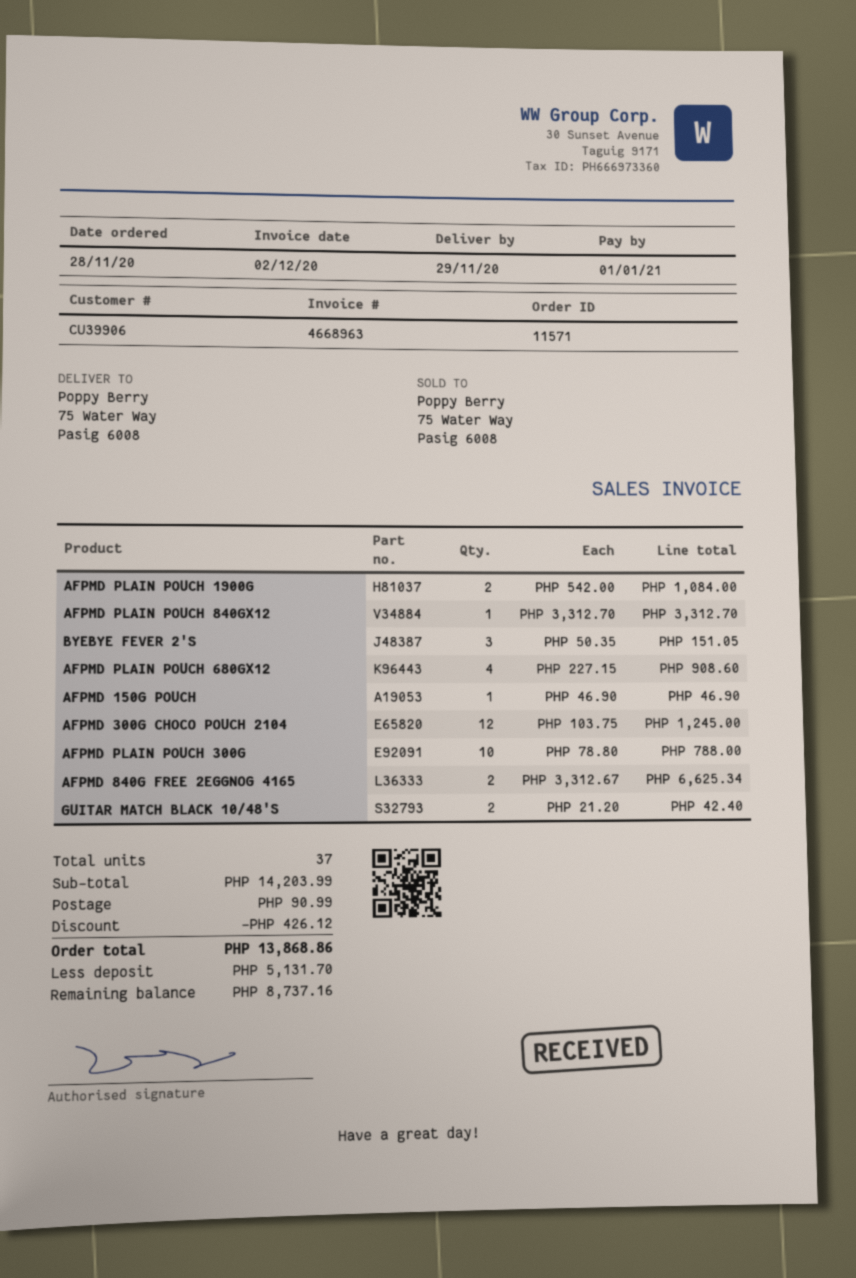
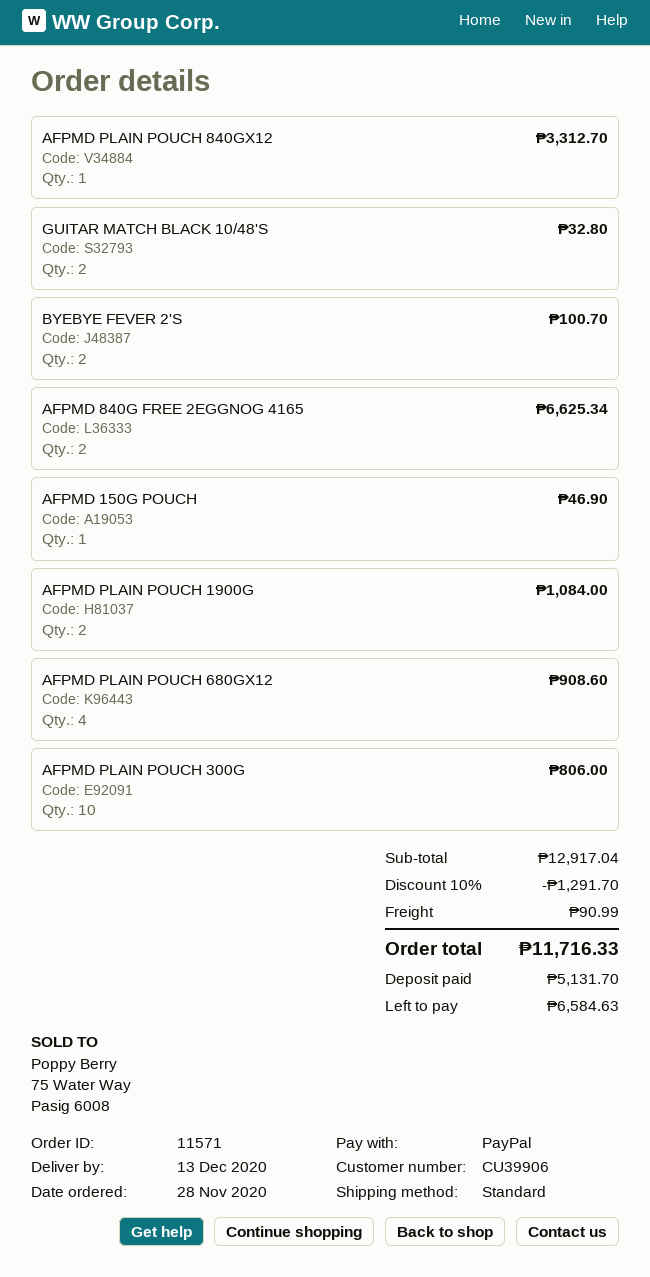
delivery date: 2020-11-29 -> 2020-12-13
BYEBYE FEVER 2'S: 3 for 151.05 -> 2 for 100.70
AFPMD 300G CHOCO POUCH 2104: 12 for 1245.00 -> none
AFPMD PLAIN POUCH 300G: 10 for 788.00 -> 10 for 806.00
GUITAR MATCH BLACK 10/48'S: 2 for 42.40 -> 2 for 32.80
subtotal: 14203.99 -> 12917.04
discount: 426.12 -> 1291.70
total: 13868.86 -> 11716.33
balance: 8737.16 -> 6584.63

